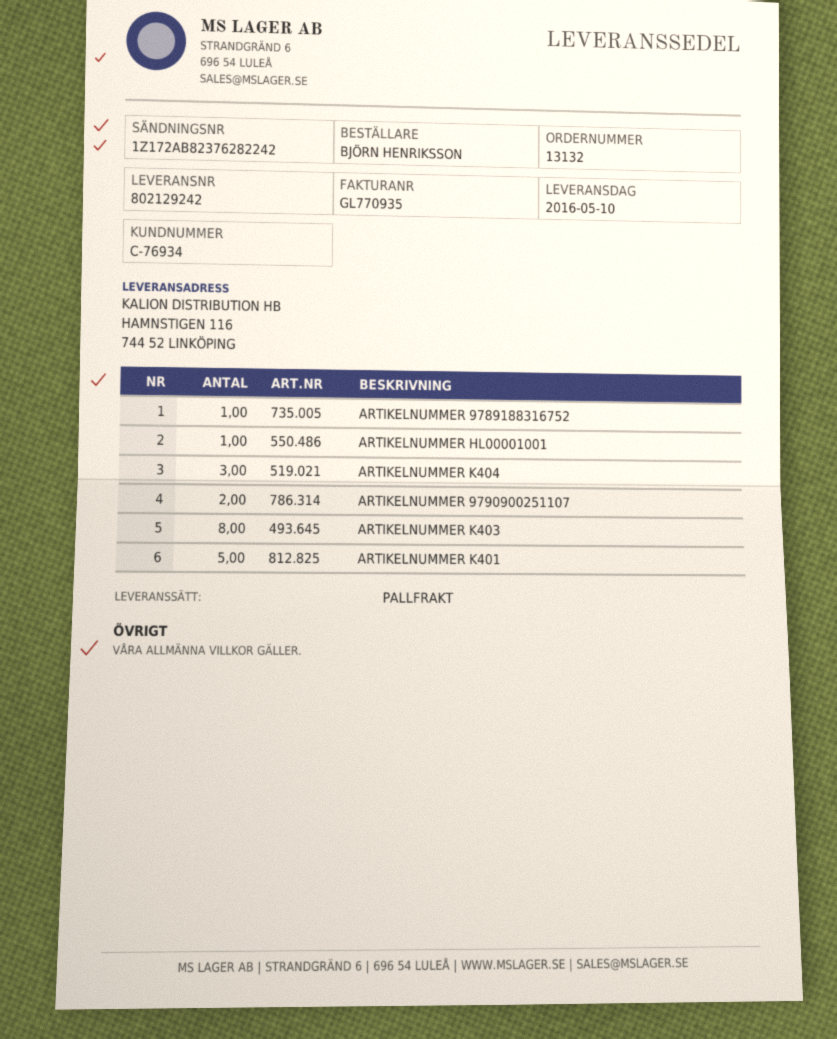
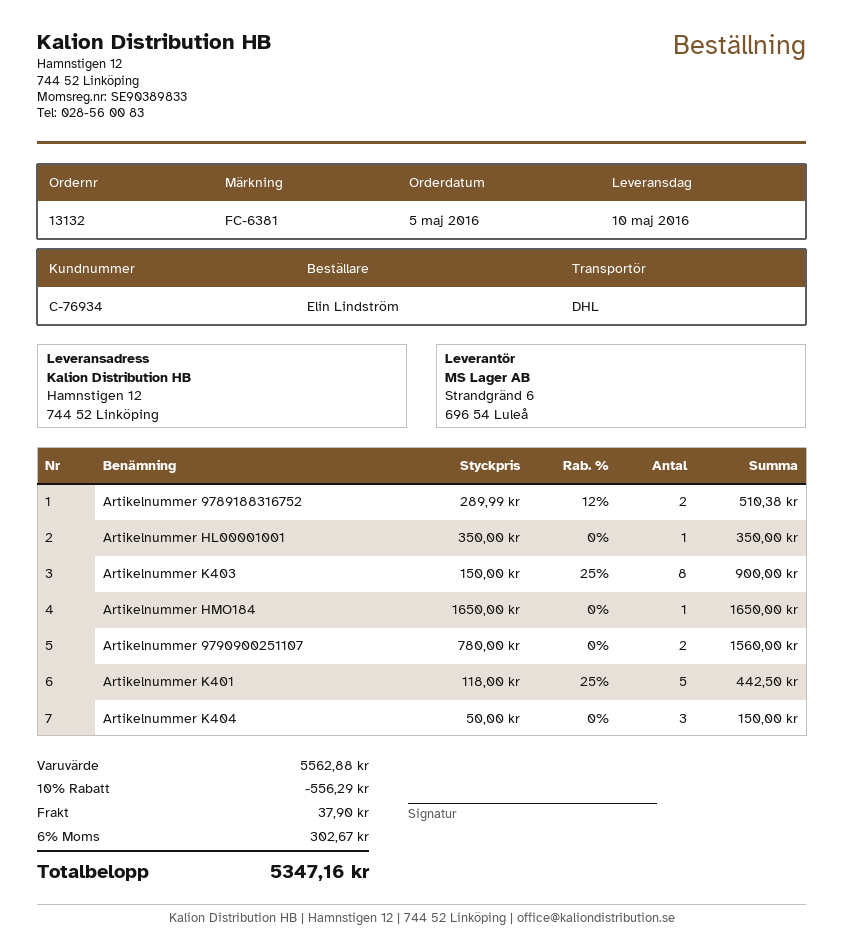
ordered by: BJÖRN HENRIKSSON -> Elin Lindström
shipping method: pallet freight -> DHL
ship to: HAMNSTIGEN 116, 744 52 LINKÖPING -> Hamnstigen 12, 744 52 Linköping
ARTIKELNUMMER 9789188316752: 1 -> 2
Artikelnummer HMO184: none -> 1

